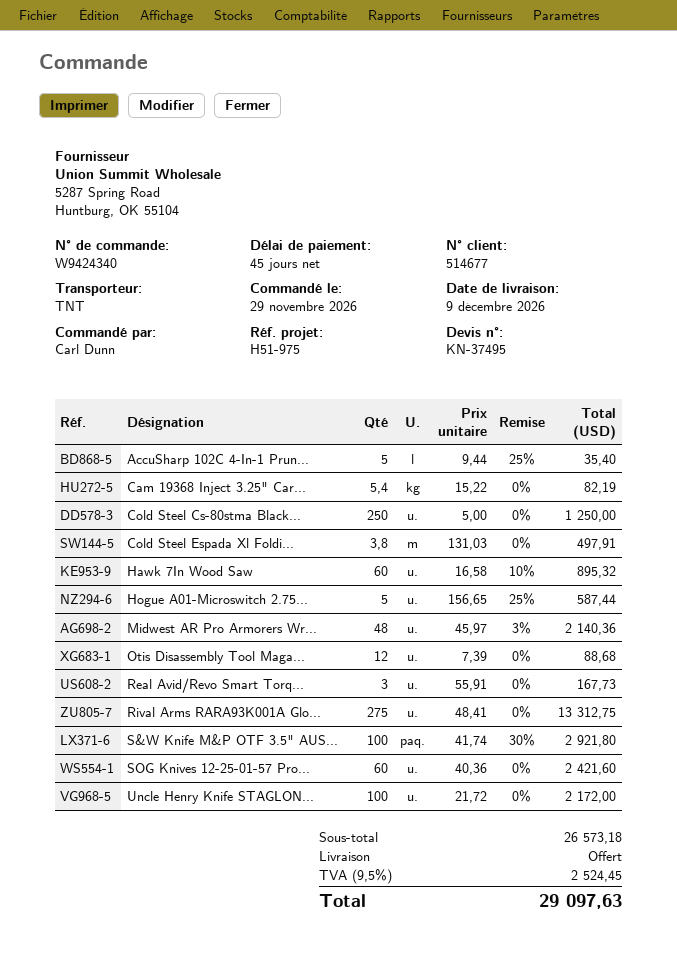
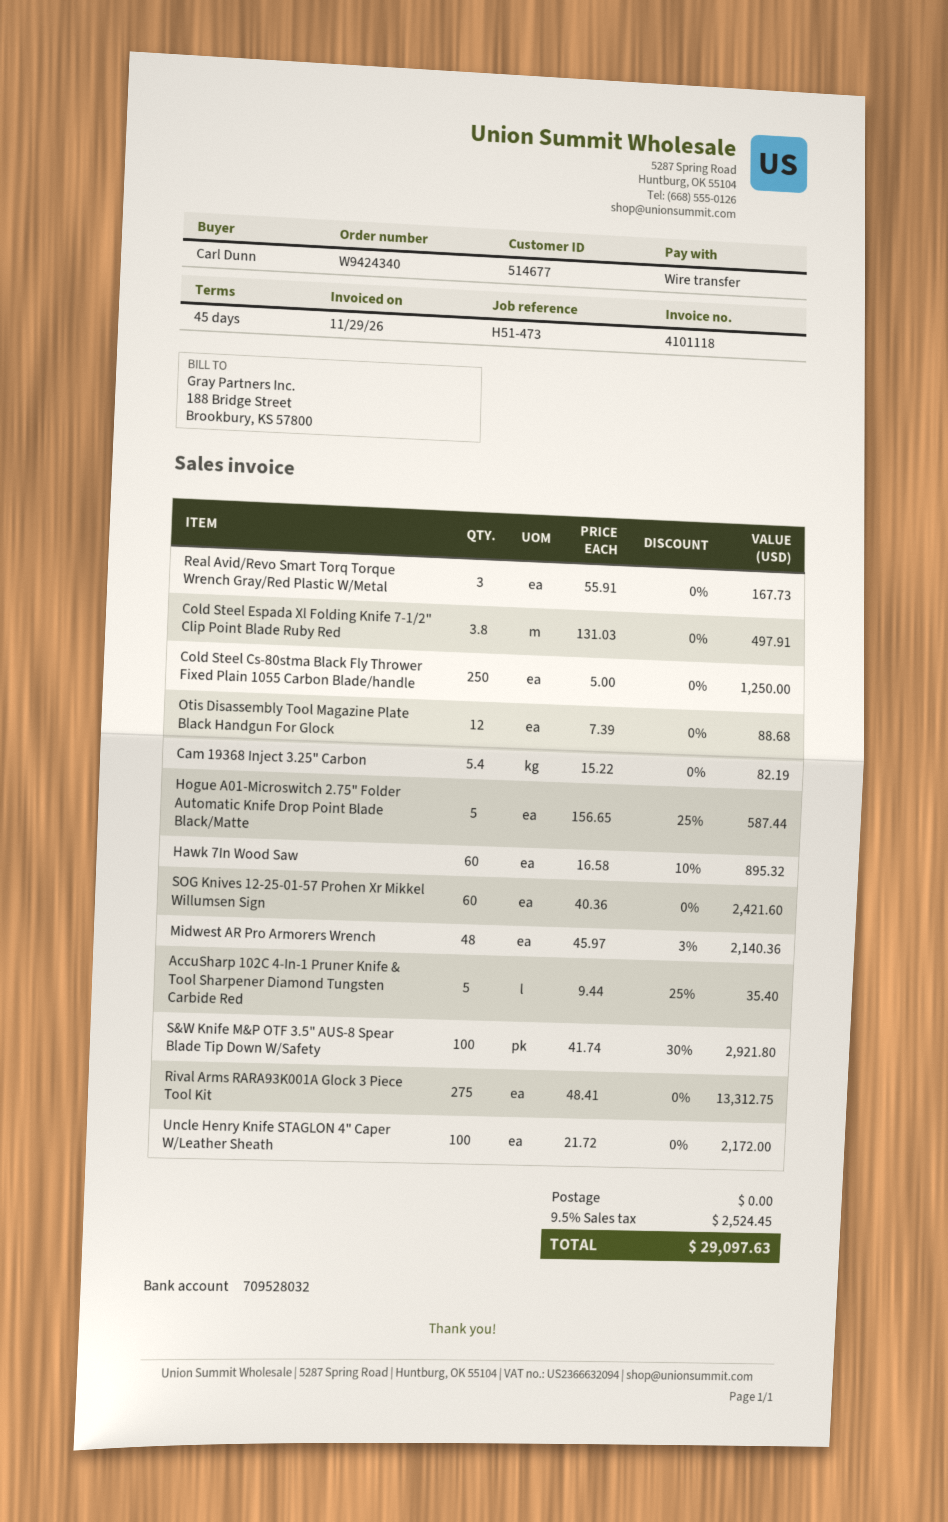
reference: H51-975 -> H51-473

